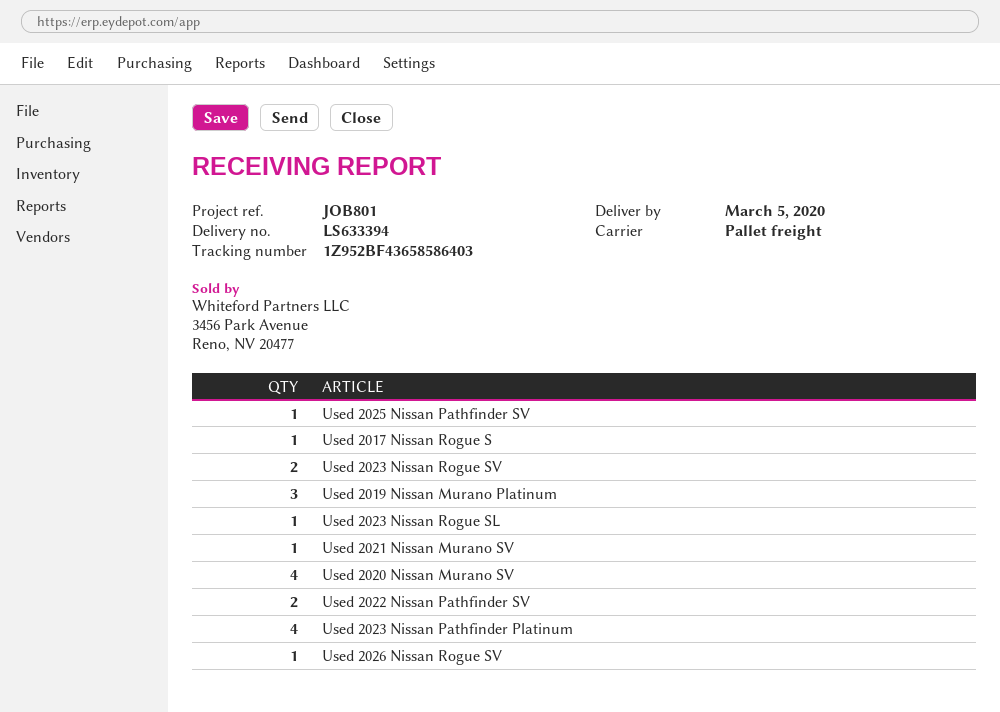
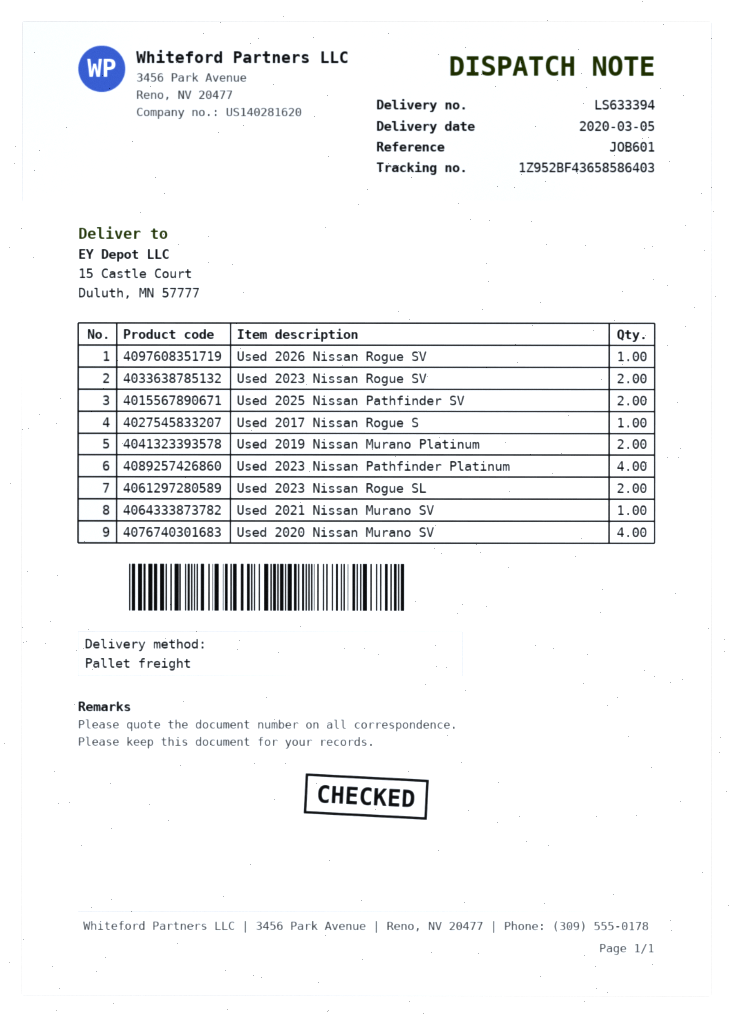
reference: JOB801 -> JOB601
Used 2025 Nissan Pathfinder SV: 1 -> 2
Used 2019 Nissan Murano Platinum: 3 -> 2
Used 2023 Nissan Rogue SL: 1 -> 2
Used 2022 Nissan Pathfinder SV: 2 -> none

